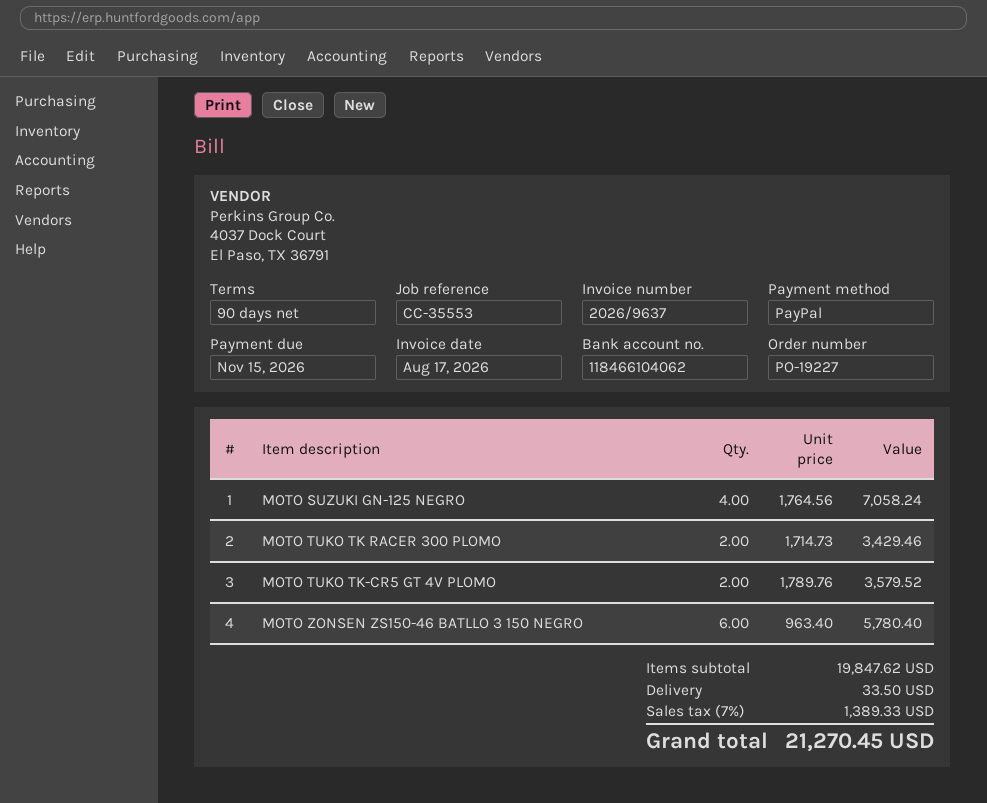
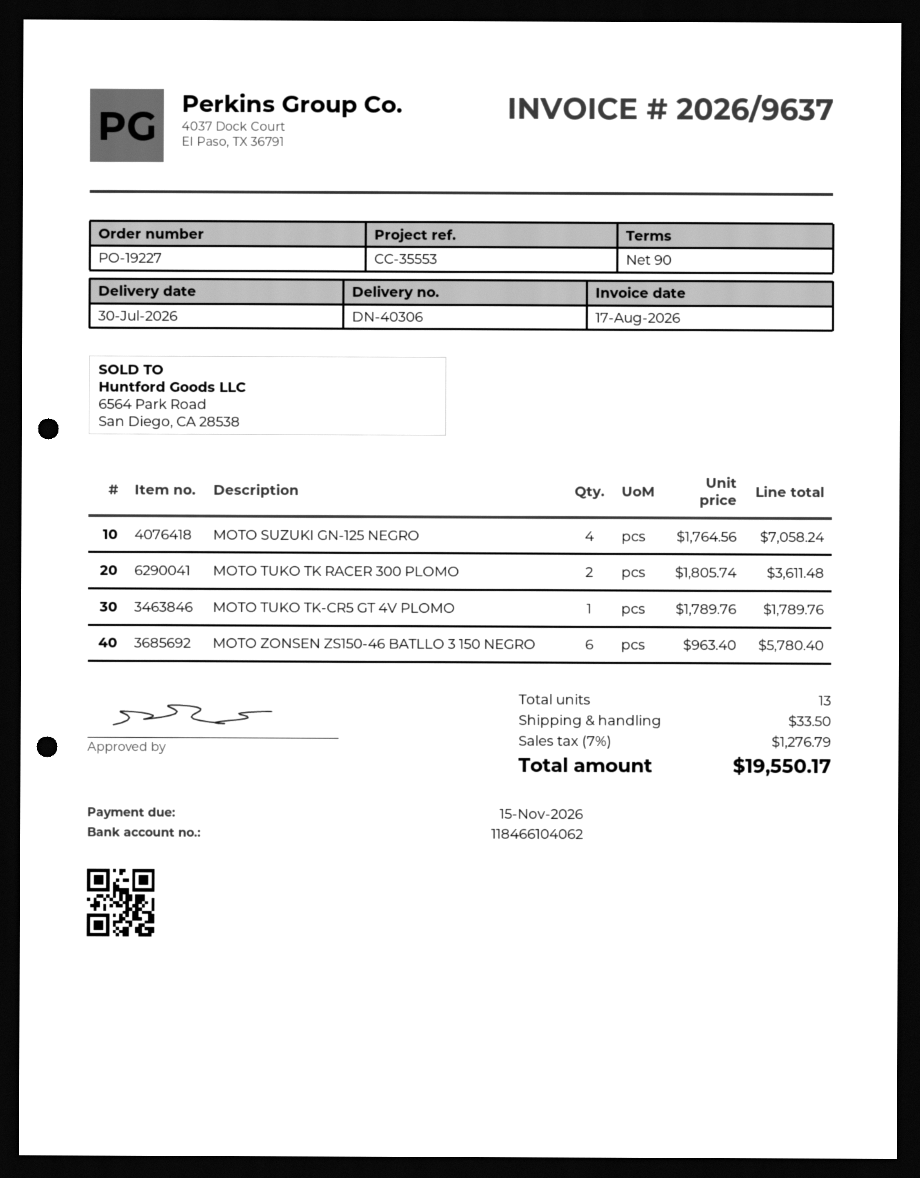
MOTO TUKO TK RACER 300 PLOMO: 2 x 1714.73 = 3429.46 -> 2 x 1805.74 = 3611.48
MOTO TUKO TK-CR5 GT 4V PLOMO: 2 x 1789.76 = 3579.52 -> 1 x 1789.76 = 1789.76
tax: 7% = 1389.33 -> 7% = 1276.79
total: 21270.45 -> 19550.17

